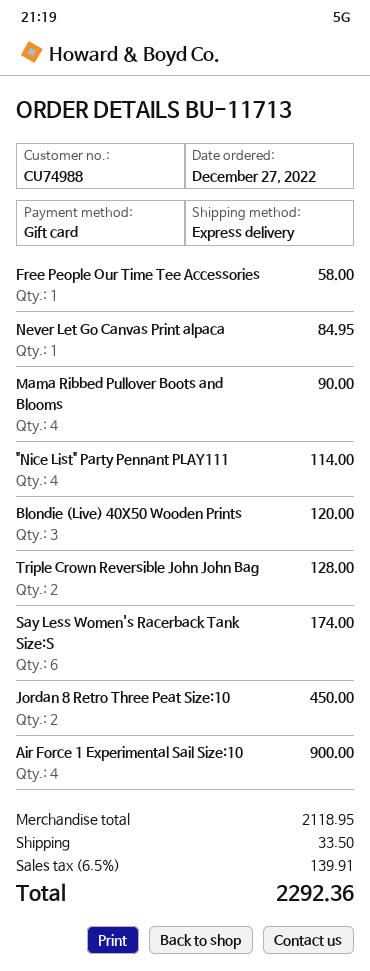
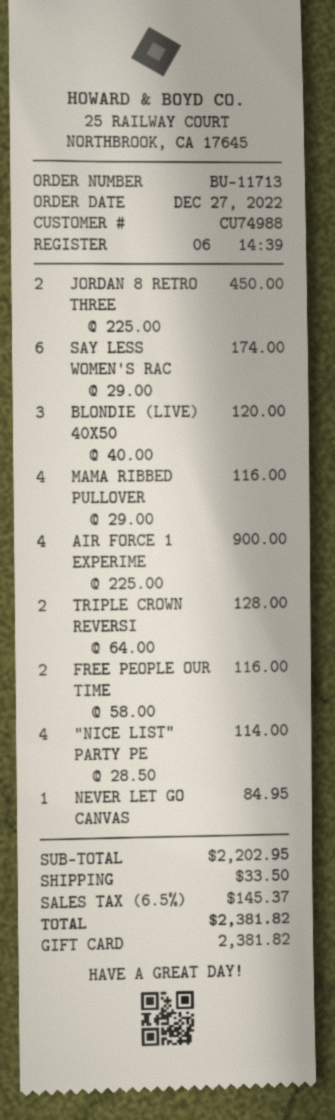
Free People Our Time Tee Accessories: 1 for 58.00 -> 2 for 116.00
Mama Ribbed Pullover Boots and Blooms: 4 for 90.00 -> 4 for 116.00
subtotal: 2118.95 -> 2202.95
tax: 6.5% = 139.91 -> 6.5% = 145.37
total: 2292.36 -> 2381.82

